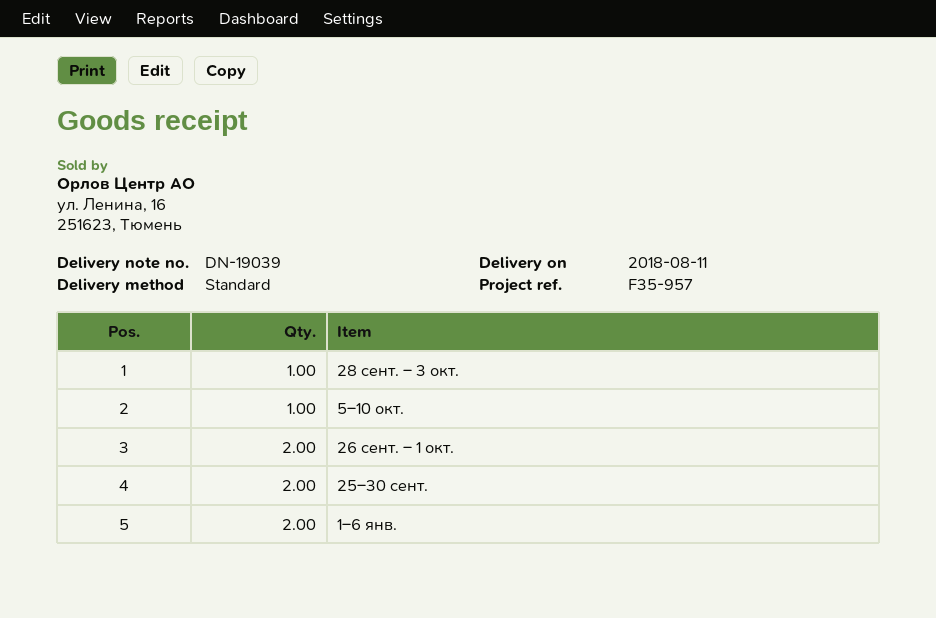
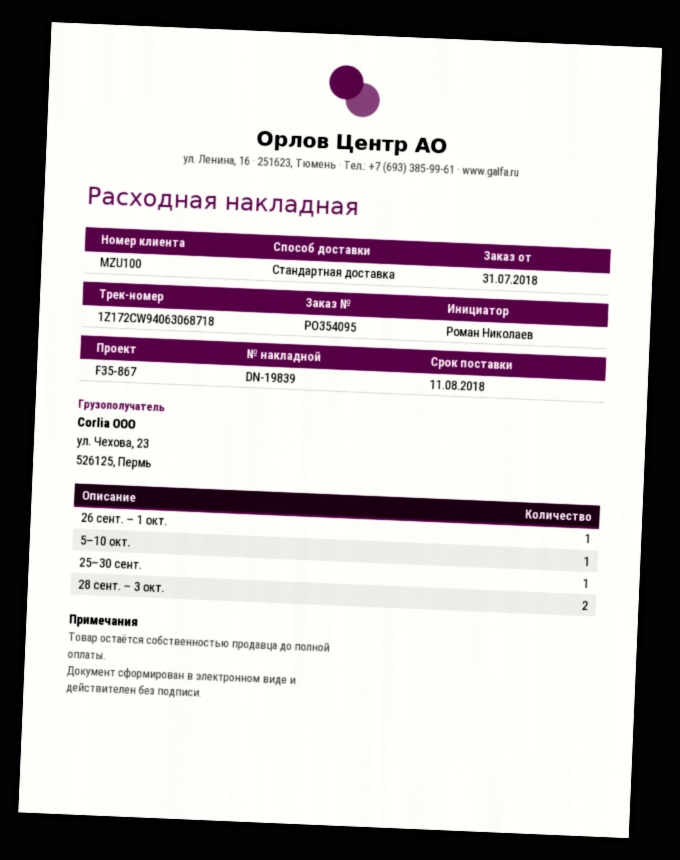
delivery note number: DN-19039 -> DN-19839
reference: F35-957 -> F35-867
28 сент. – 3 окт.: 1 -> 2
26 сент. – 1 окт.: 2 -> 1
25–30 сент.: 2 -> 1
1–6 янв.: 2 -> none

